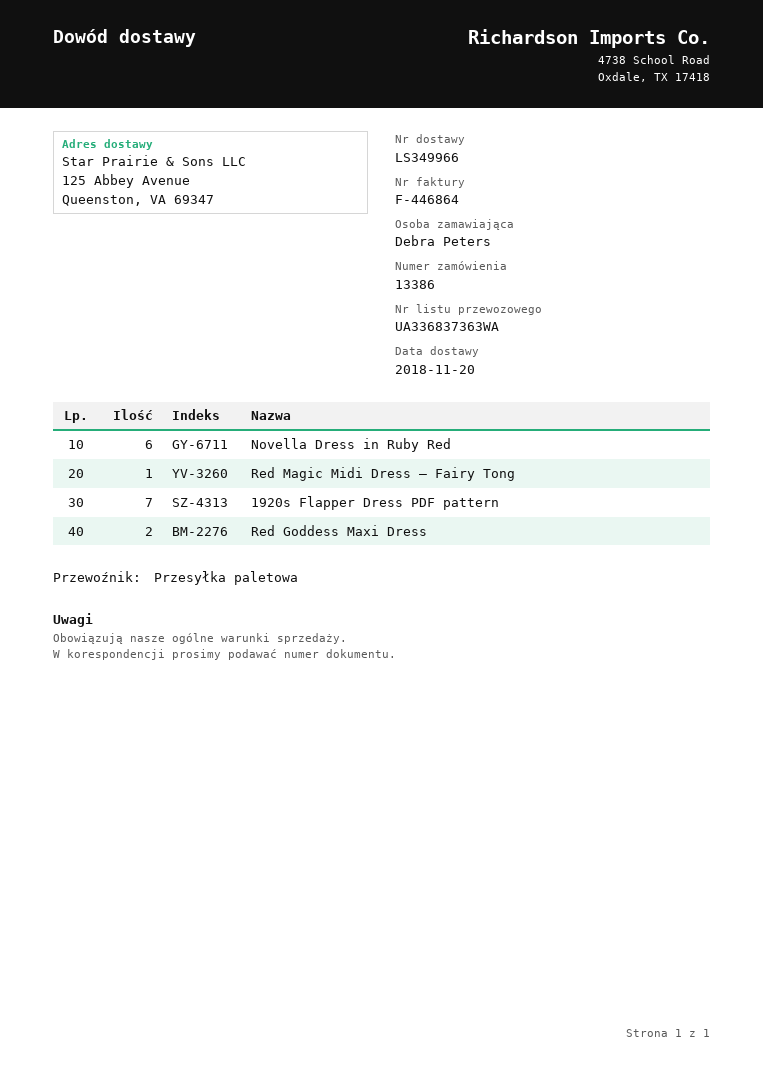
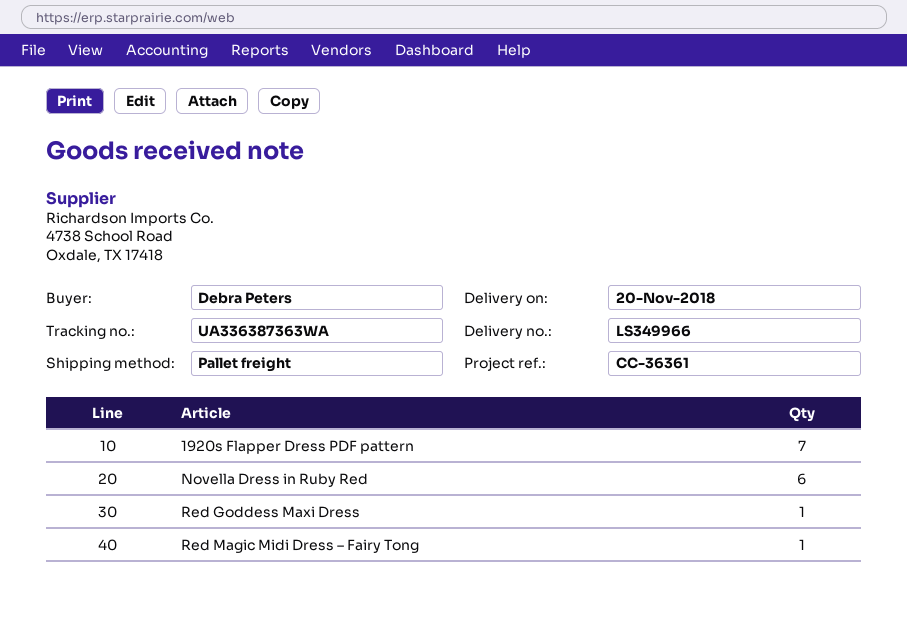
tracking number: UA336837363WA -> UA336387363WA
Red Goddess Maxi Dress: 2 -> 1

